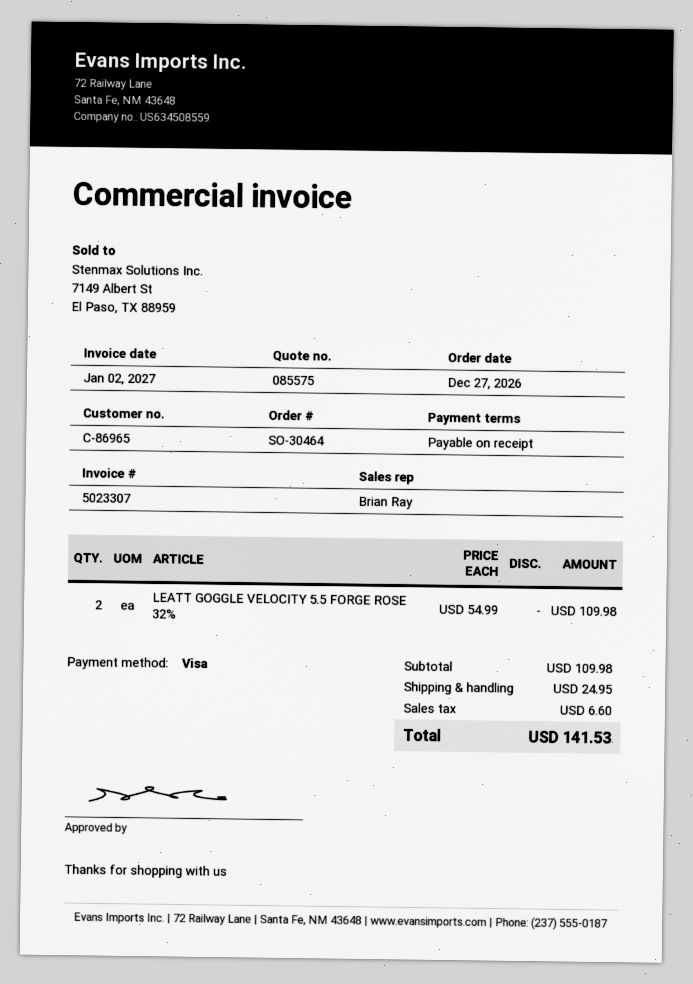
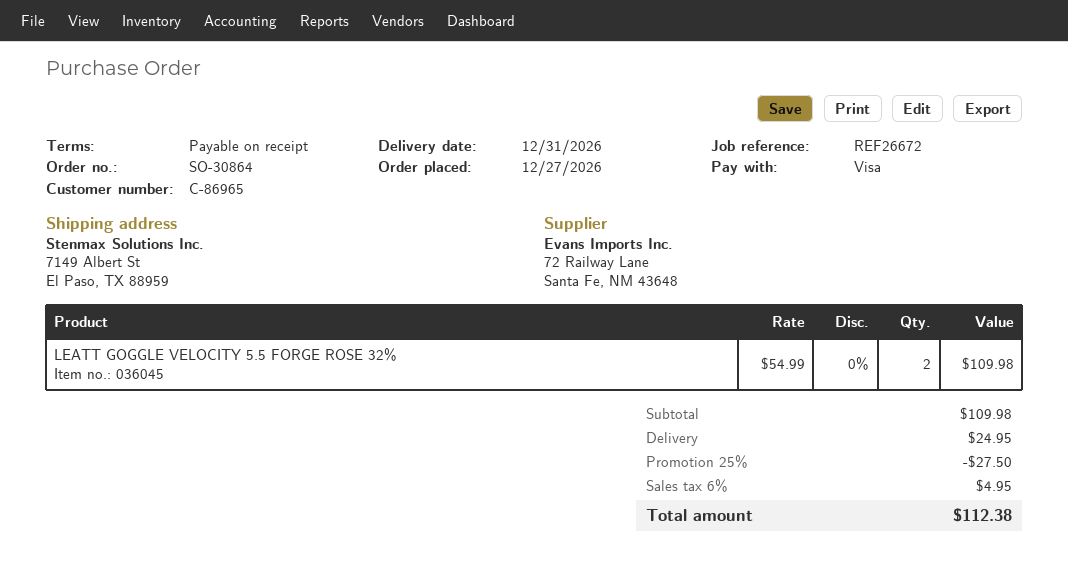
order number: SO-30464 -> SO-30864
discount: none -> 25% = 27.50
tax: 6.60 -> 4.95
total: 141.53 -> 112.38

